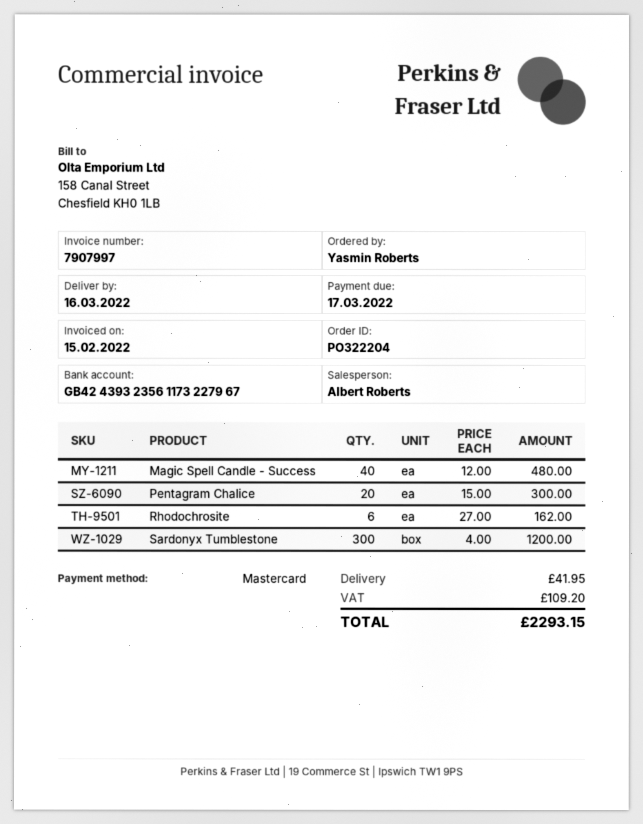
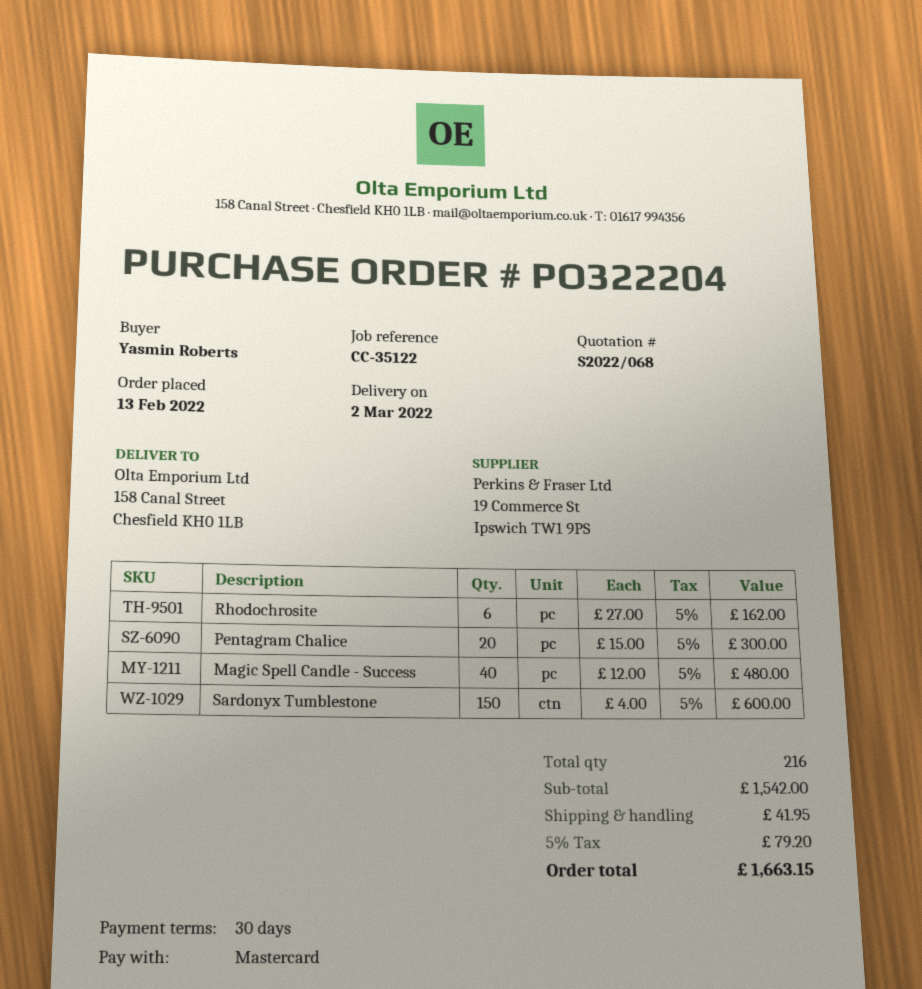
delivery date: 2022-03-16 -> 2022-03-02
Sardonyx Tumblestone: 300 x 4.00 = 1200.00 -> 150 x 4.00 = 600.00
tax: 109.20 -> 79.20
total: 2293.15 -> 1663.15

